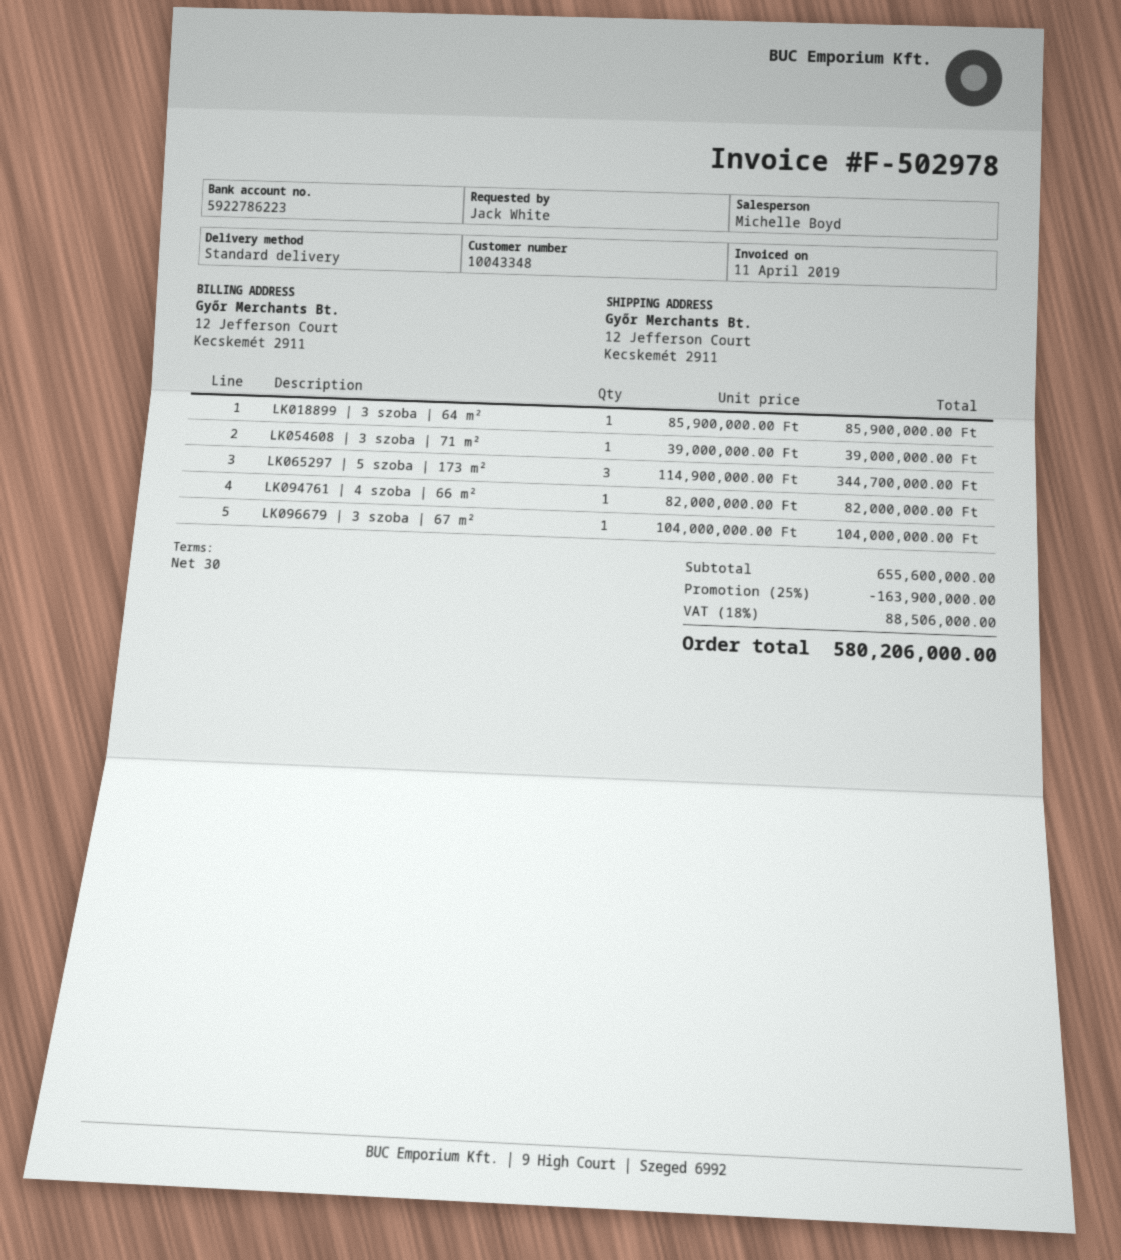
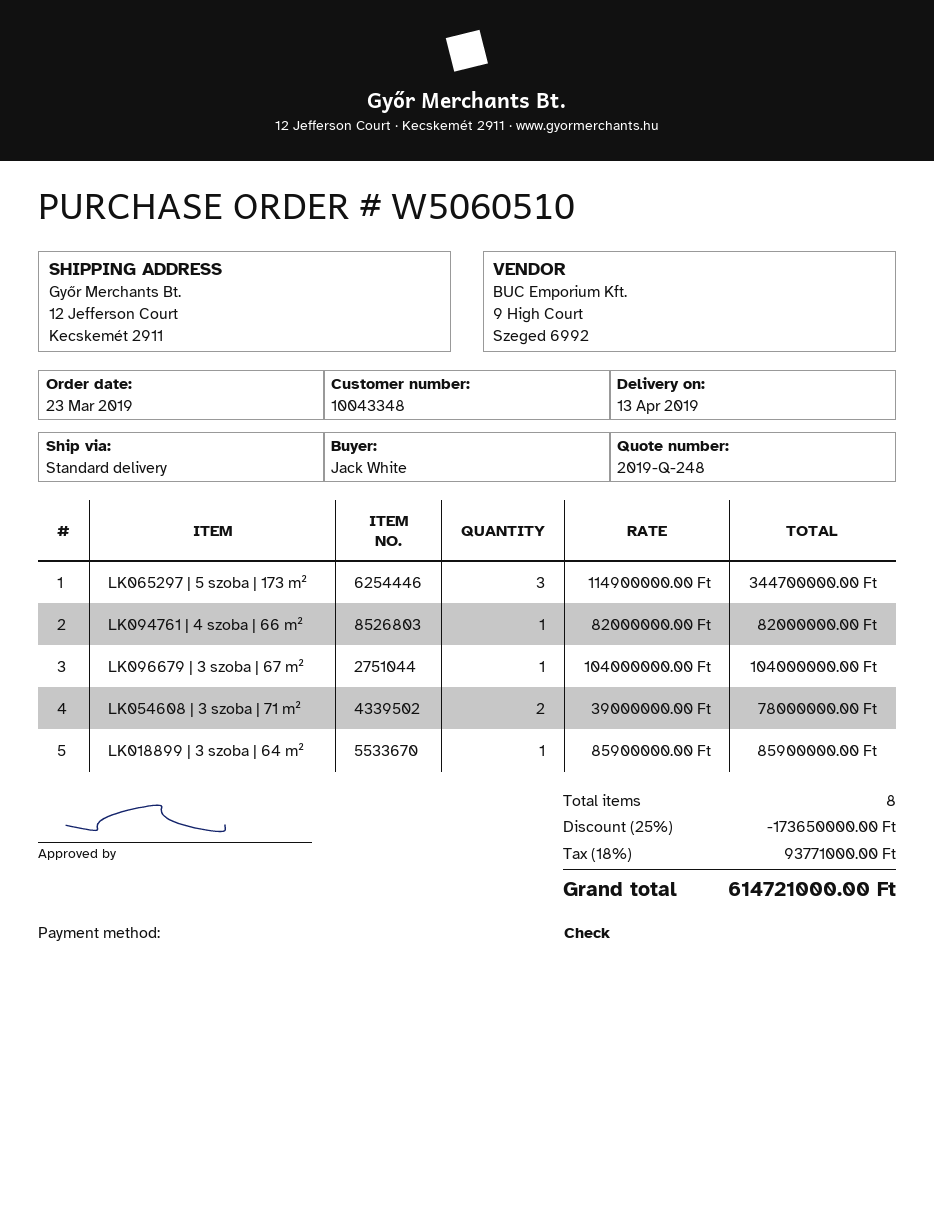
LK054608 | 3 szoba | 71 m²: 1 x 39000000.00 = 39000000.00 -> 2 x 39000000.00 = 78000000.00
discount: 25% = 163900000.00 -> 25% = 173650000.00
tax: 18% = 88506000.00 -> 18% = 93771000.00
total: 580206000.00 -> 614721000.00

